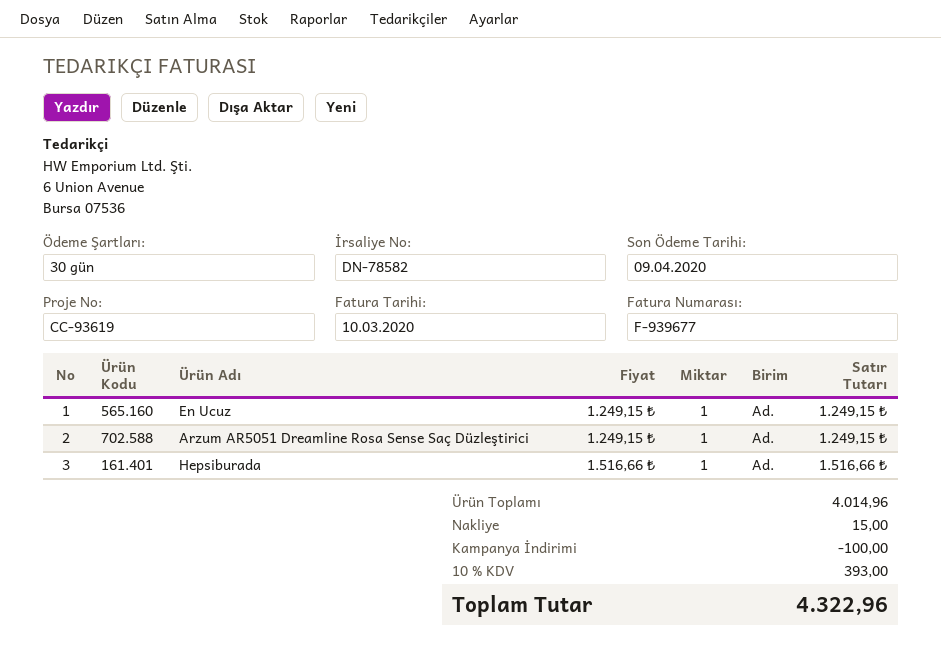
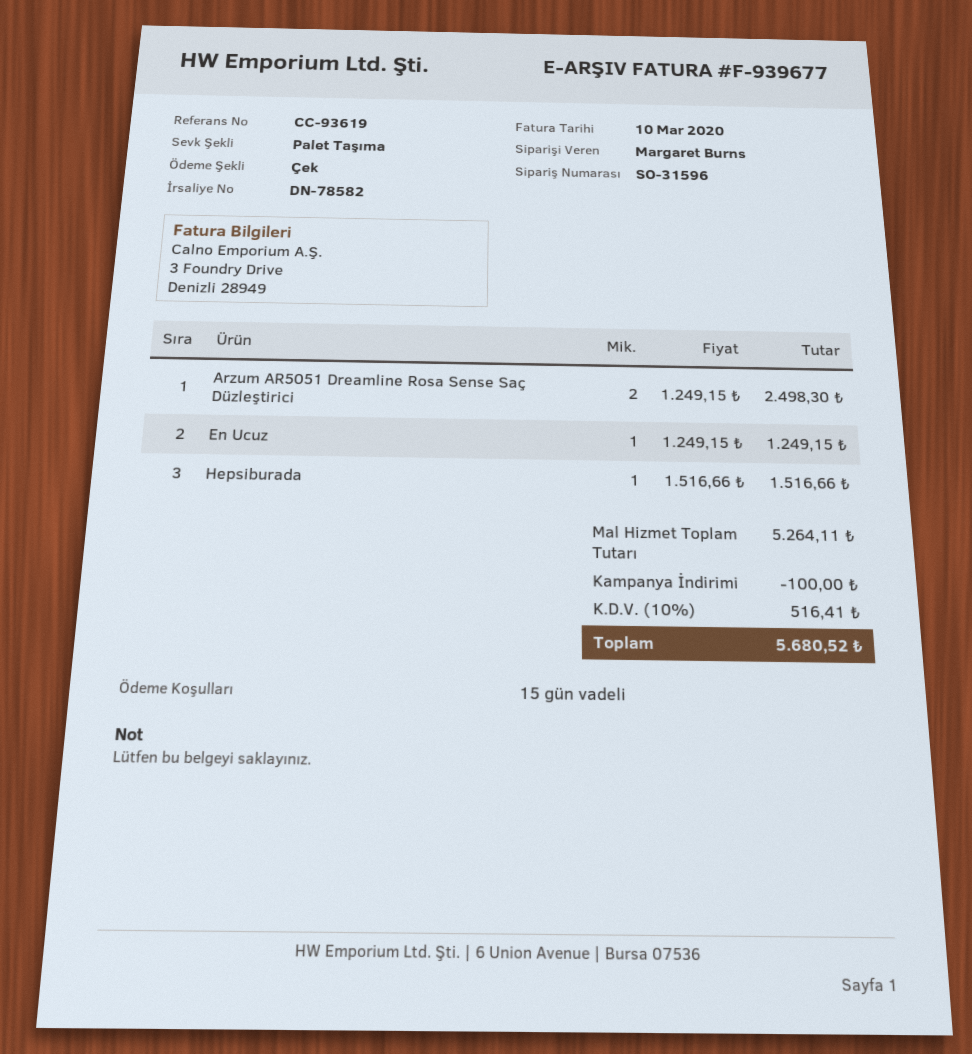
payment terms: 30 days -> 15 days
Arzum AR5051 Dreamline Rosa Sense Saç Düzleştirici: 1 x 1249.15 = 1249.15 -> 2 x 1249.15 = 2498.30
subtotal: 4014.96 -> 5264.11
shipping: 15.00 -> none
tax: 10% = 393.00 -> 10% = 516.41
total: 4322.96 -> 5680.52

